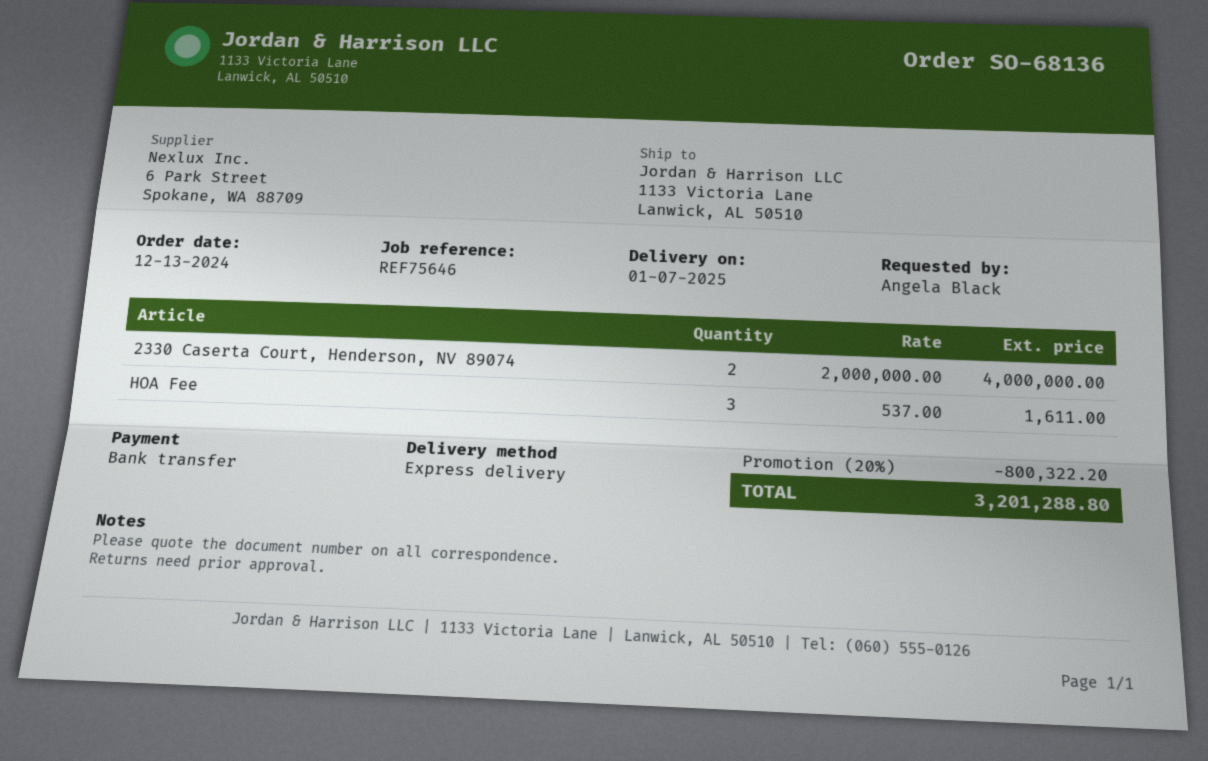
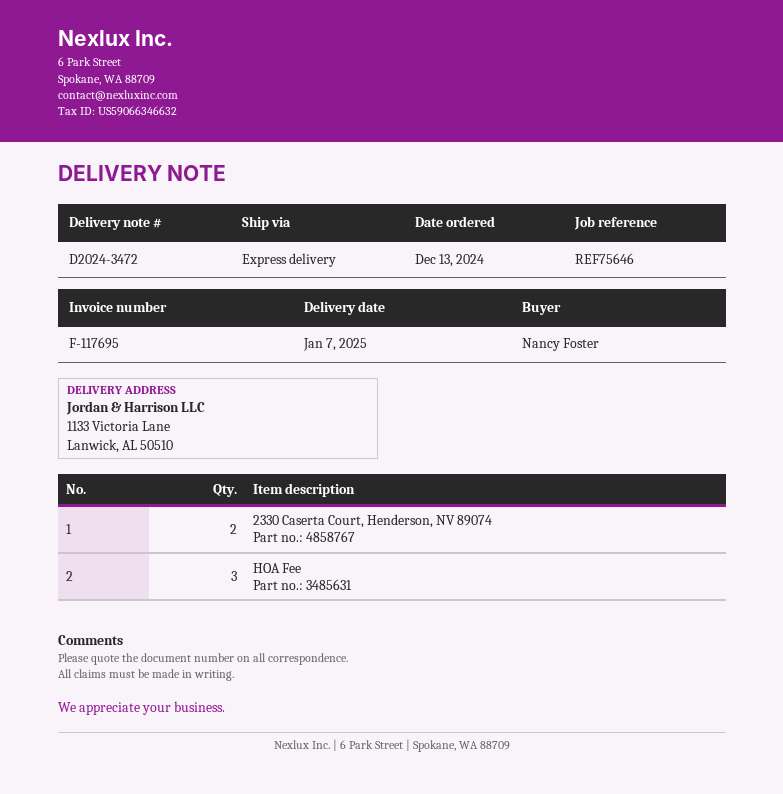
ordered by: Angela Black -> Nancy Foster

